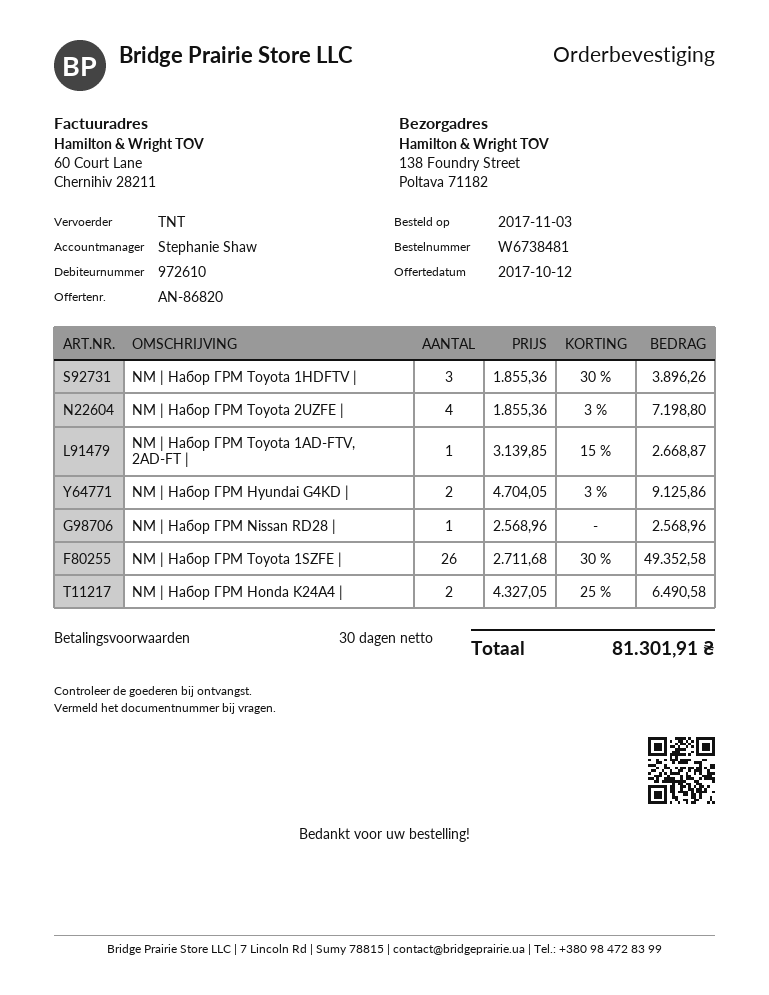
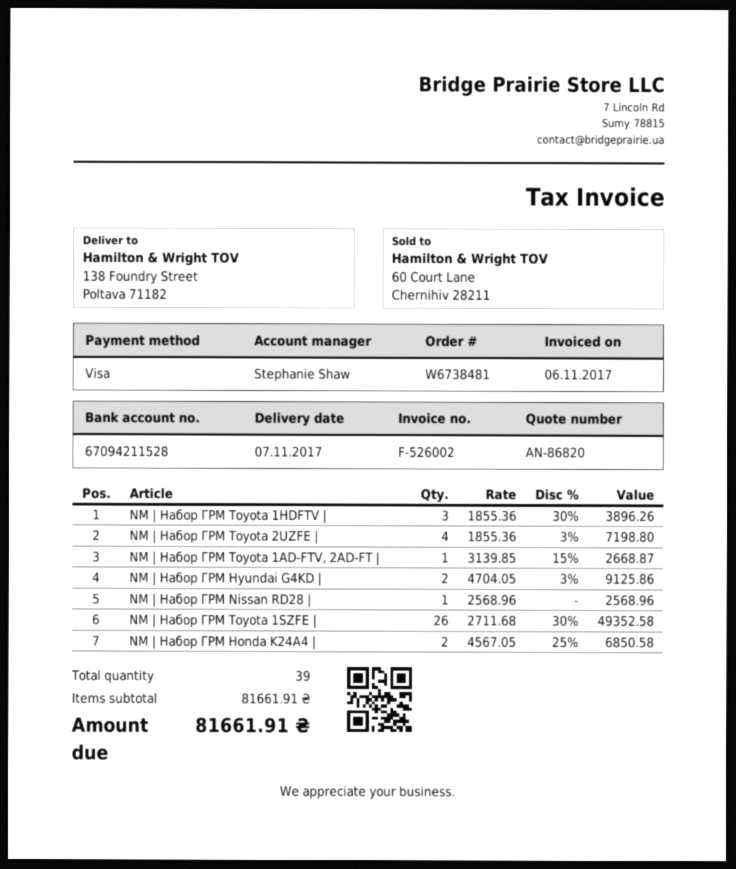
NM | Набор ГРМ Honda K24A4 |: 2 x 4327.05 - 25% = 6490.58 -> 2 x 4567.05 - 25% = 6850.58
total: 81301.91 -> 81661.91

